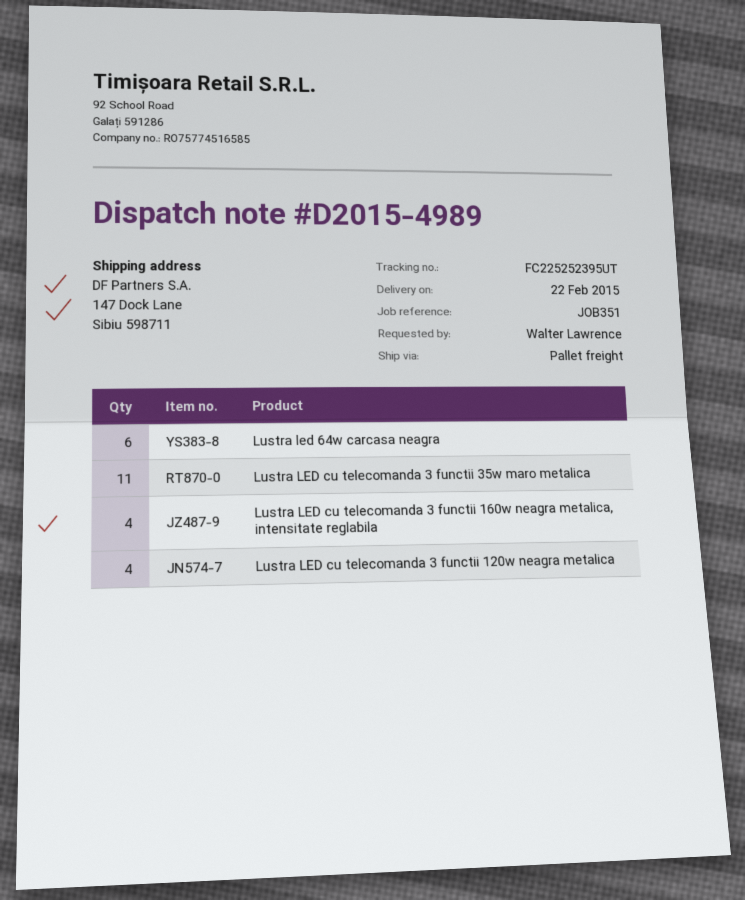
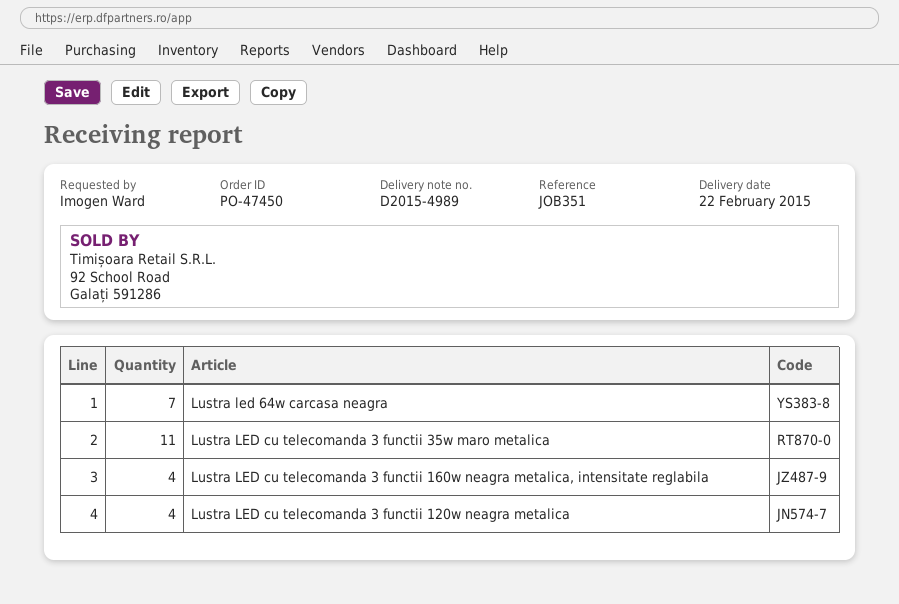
ordered by: Walter Lawrence -> Imogen Ward
Lustra led 64w carcasa neagra: 6 -> 7

